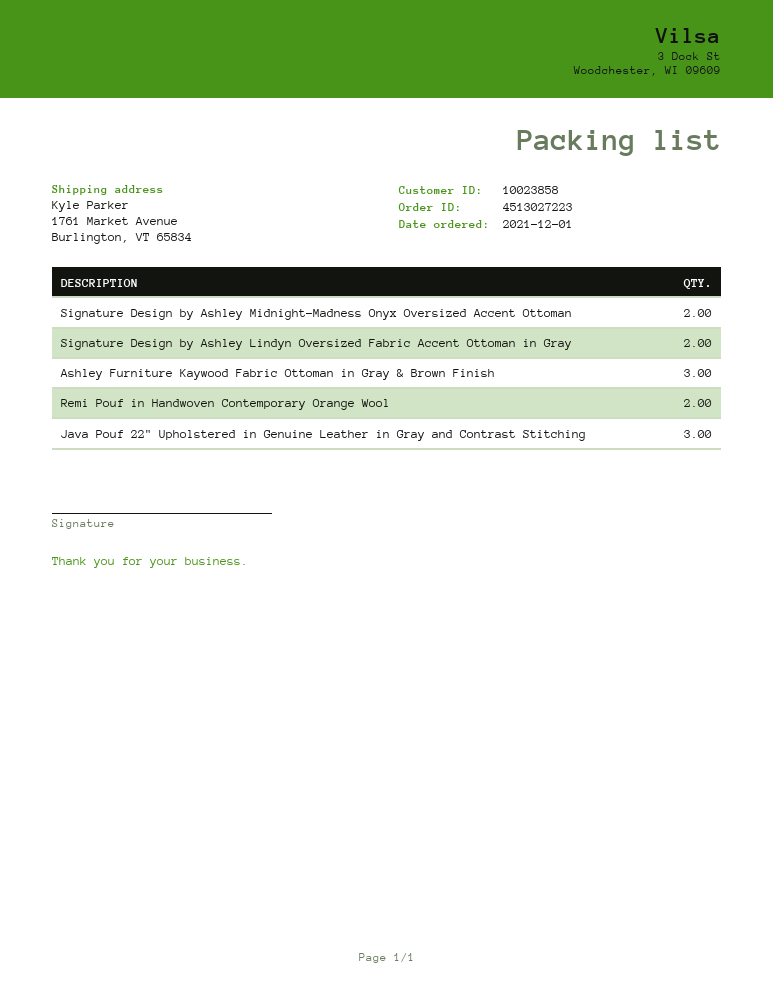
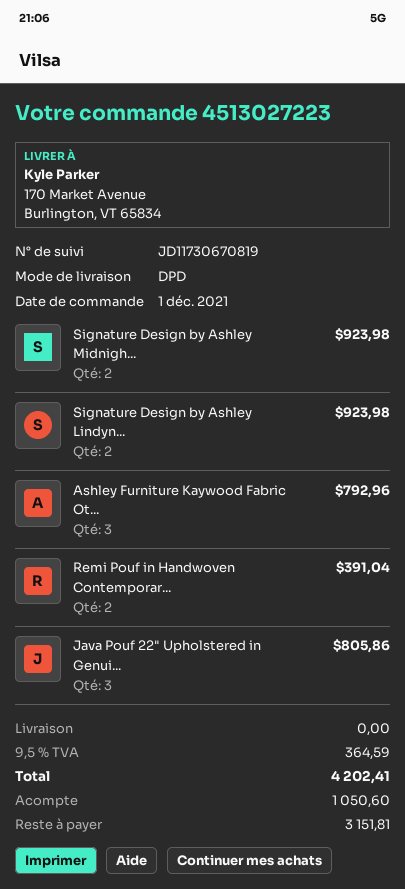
ship to: 1761 Market Avenue, Burlington, VT 65834 -> 170 Market Avenue, Burlington, VT 65834

